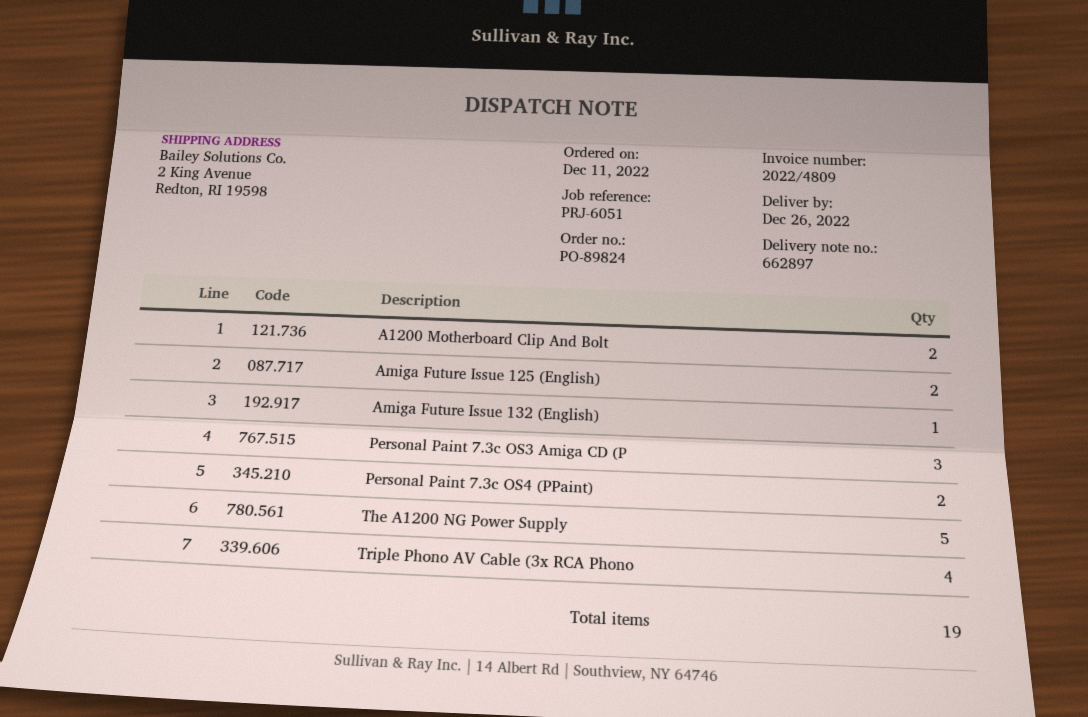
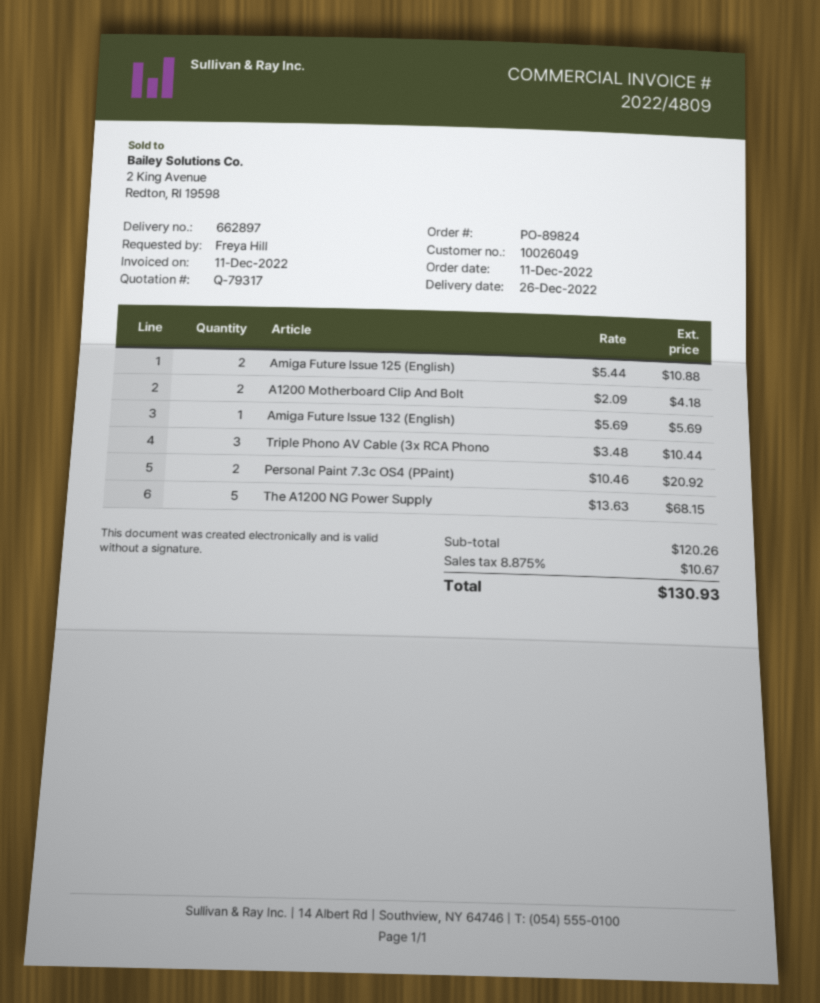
Personal Paint 7.3c OS3 Amiga CD (P: 3 -> none
Triple Phono AV Cable (3x RCA Phono: 4 -> 3

